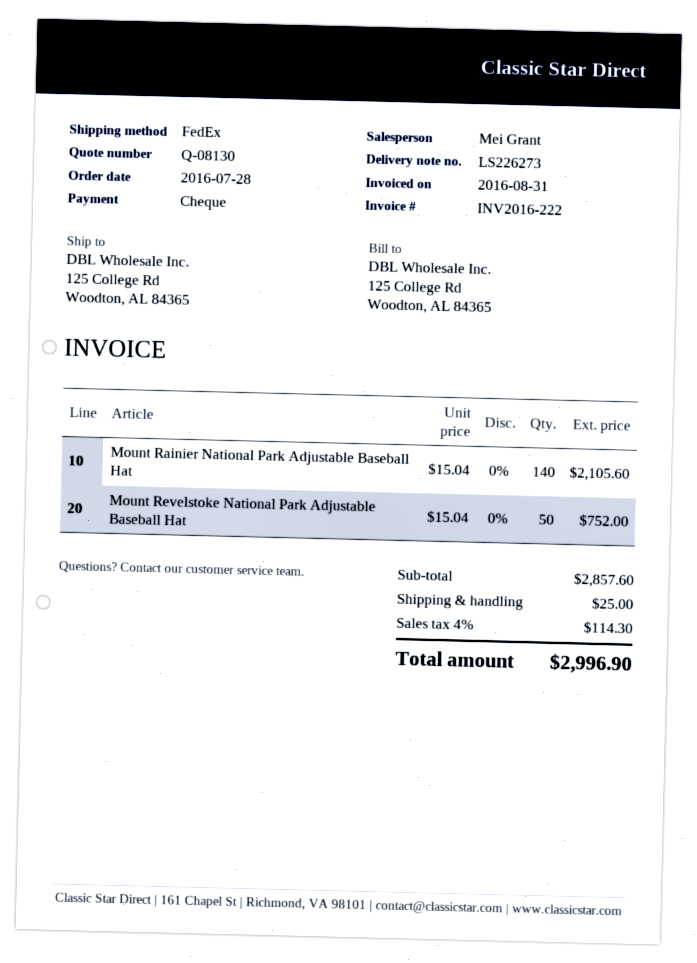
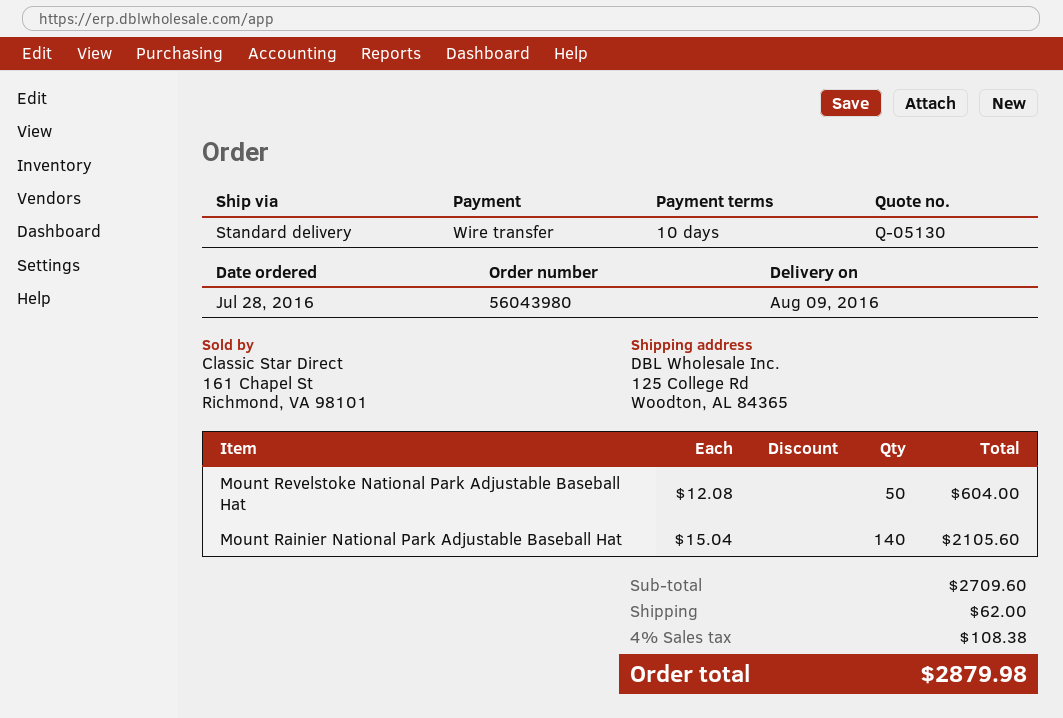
quote number: Q-08130 -> Q-05130
payment method: cheque -> bank transfer
shipping method: FedEx -> standard
Mount Revelstoke National Park Adjustable Baseball Hat: 50 x 15.04 = 752.00 -> 50 x 12.08 = 604.00
subtotal: 2857.60 -> 2709.60
shipping: 25.00 -> 62.00
tax: 4% = 114.30 -> 4% = 108.38
total: 2996.90 -> 2879.98

